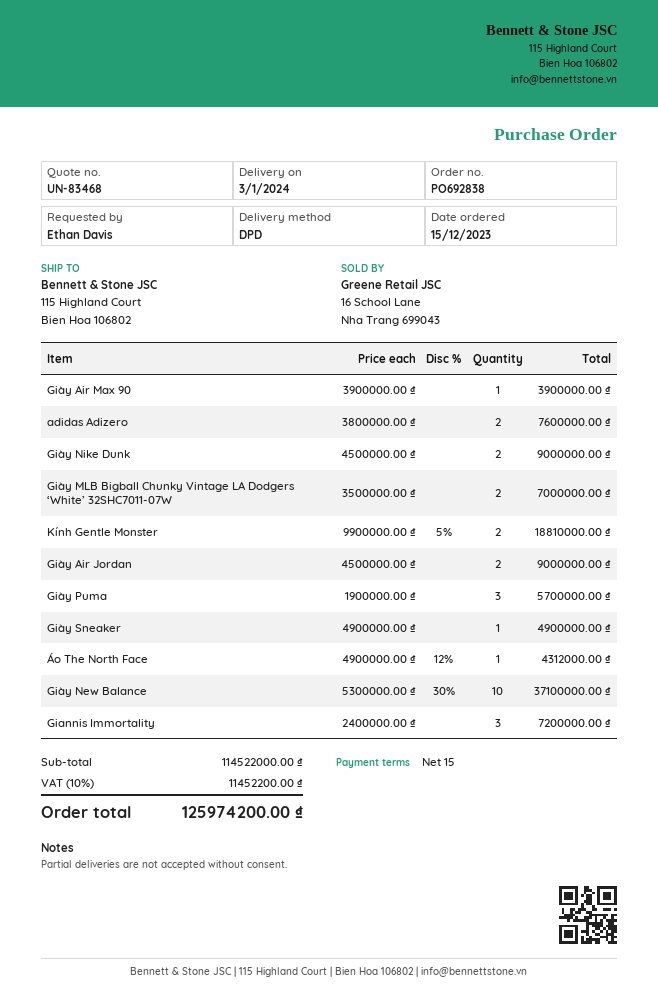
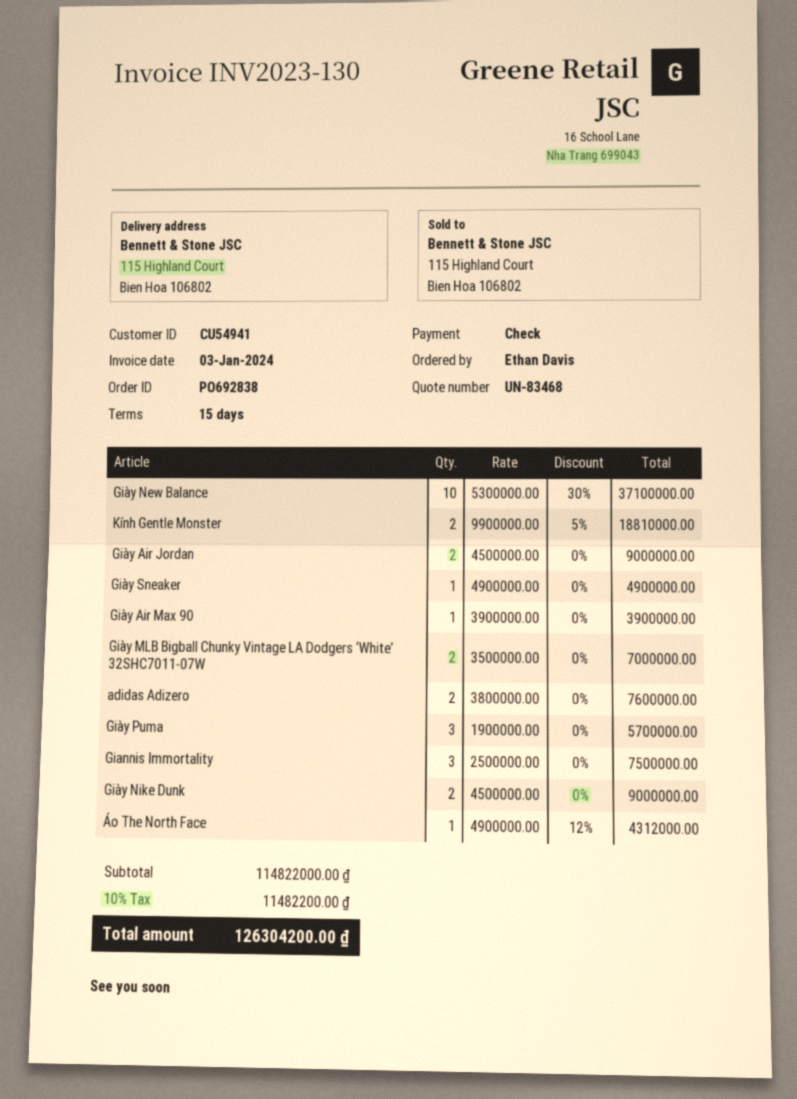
Giannis Immortality: 3 x 2400000.00 = 7200000.00 -> 3 x 2500000.00 = 7500000.00
subtotal: 114522000.00 -> 114822000.00
tax: 10% = 11452200.00 -> 10% = 11482200.00
total: 125974200.00 -> 126304200.00

